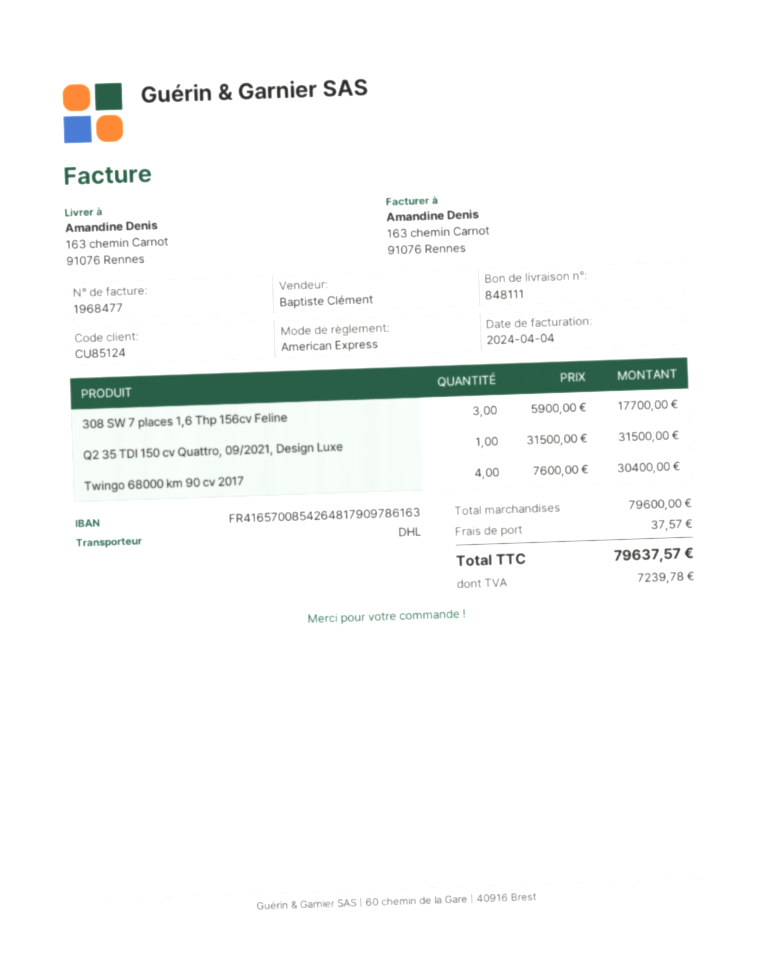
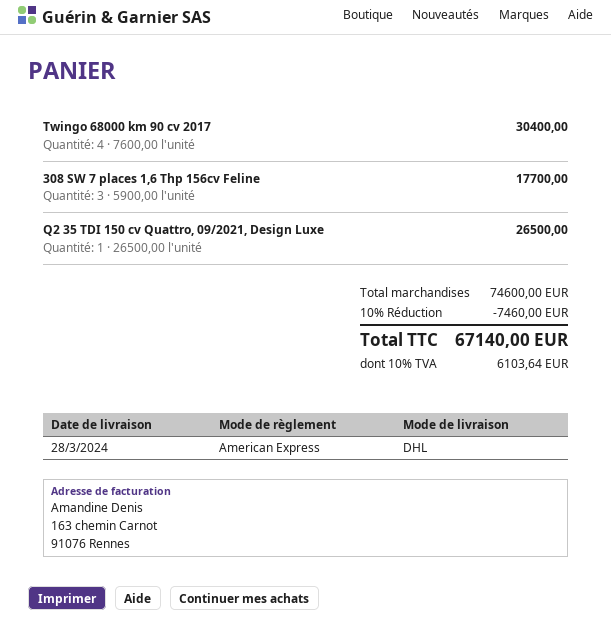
Q2 35 TDI 150 cv Quattro, 09/2021, Design Luxe: 1 x 31500.00 = 31500.00 -> 1 x 26500.00 = 26500.00
subtotal: 79600.00 -> 74600.00
discount: none -> 10% = 7460.00
shipping: 37.57 -> none
tax: 7239.78 -> 6103.64
total: 79637.57 -> 67140.00

